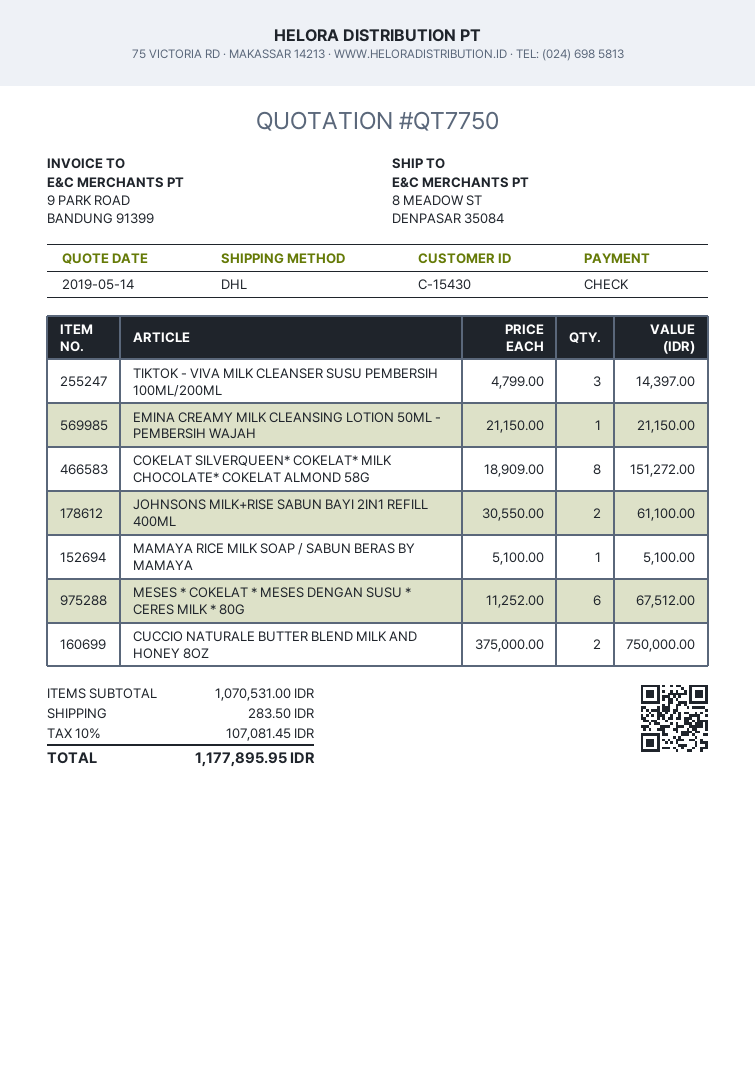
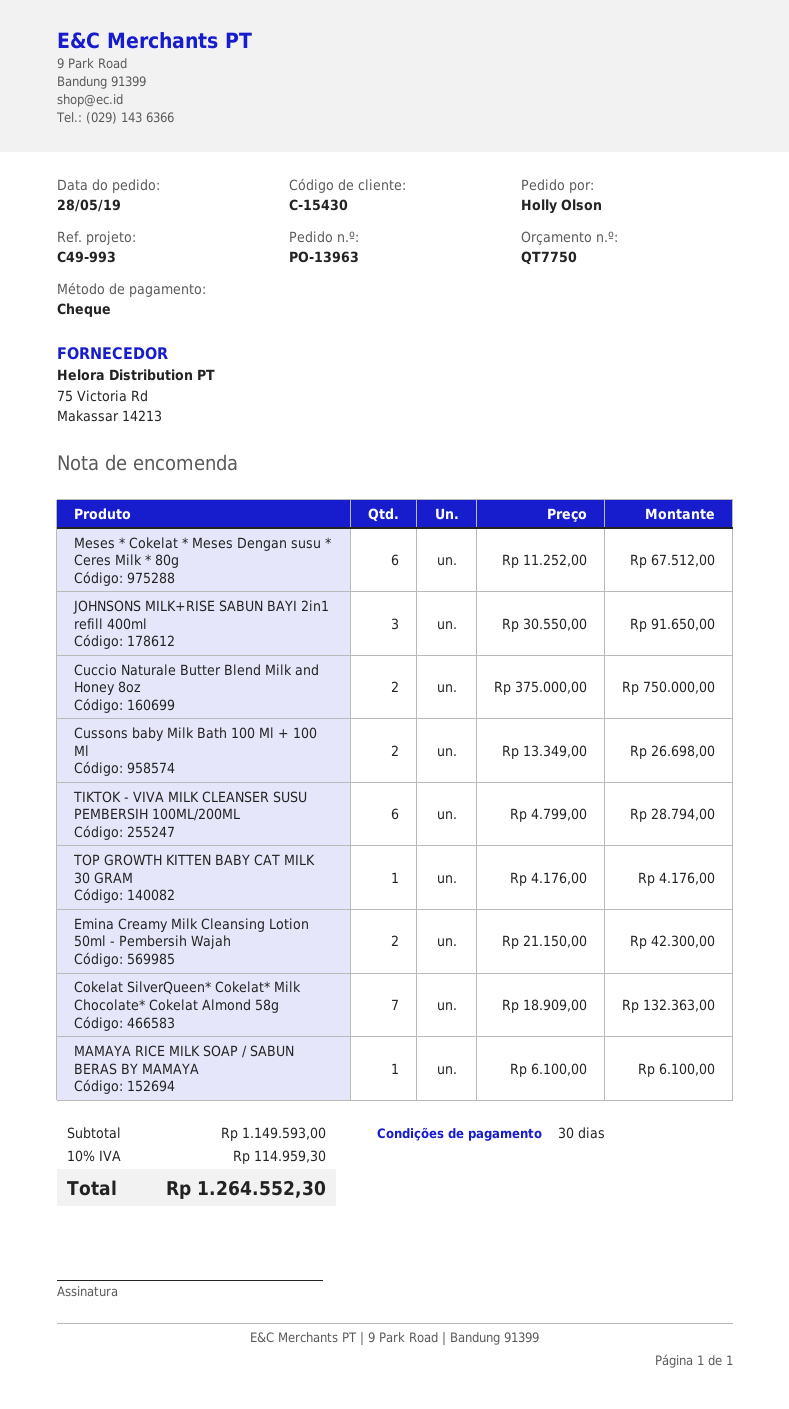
TIKTOK - VIVA MILK CLEANSER SUSU PEMBERSIH 100ML/200ML: 3 x 4799.00 = 14397.00 -> 6 x 4799.00 = 28794.00
EMINA CREAMY MILK CLEANSING LOTION 50ML - PEMBERSIH WAJAH: 1 x 21150.00 = 21150.00 -> 2 x 21150.00 = 42300.00
COKELAT SILVERQUEEN* COKELAT* MILK CHOCOLATE* COKELAT ALMOND 58G: 8 x 18909.00 = 151272.00 -> 7 x 18909.00 = 132363.00
JOHNSONS MILK+RISE SABUN BAYI 2IN1 REFILL 400ML: 2 x 30550.00 = 61100.00 -> 3 x 30550.00 = 91650.00
MAMAYA RICE MILK SOAP / SABUN BERAS BY MAMAYA: 1 x 5100.00 = 5100.00 -> 1 x 6100.00 = 6100.00
Cussons baby Milk Bath 100 Ml + 100 Ml: none -> 2 x 13349.00 = 26698.00
TOP GROWTH KITTEN BABY CAT MILK 30 GRAM: none -> 1 x 4176.00 = 4176.00
subtotal: 1070531.00 -> 1149593.00
shipping: 283.50 -> none
tax: 10% = 107081.45 -> 10% = 114959.30
total: 1177895.95 -> 1264552.30

